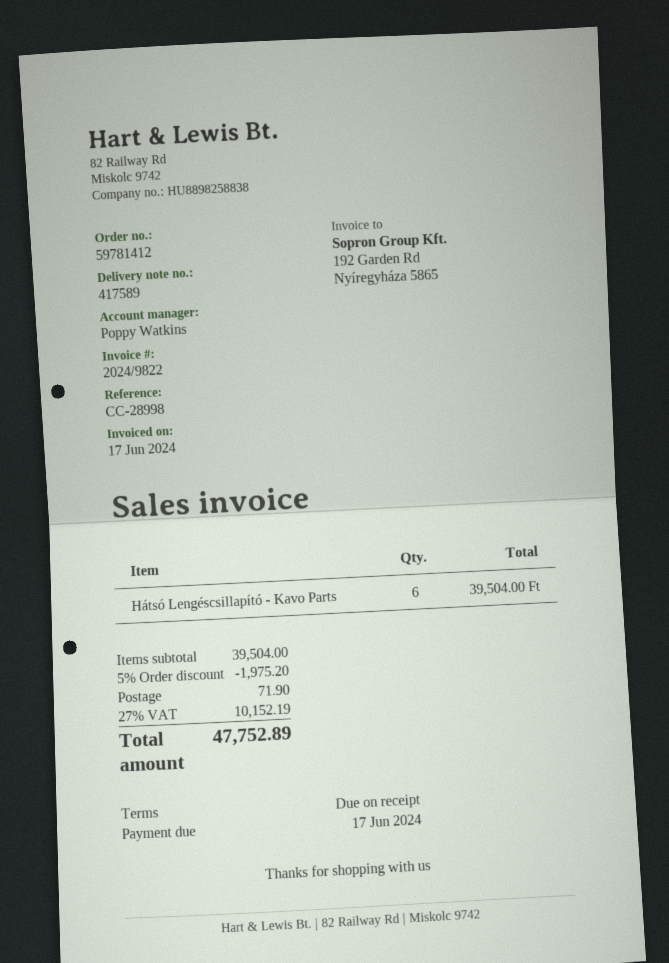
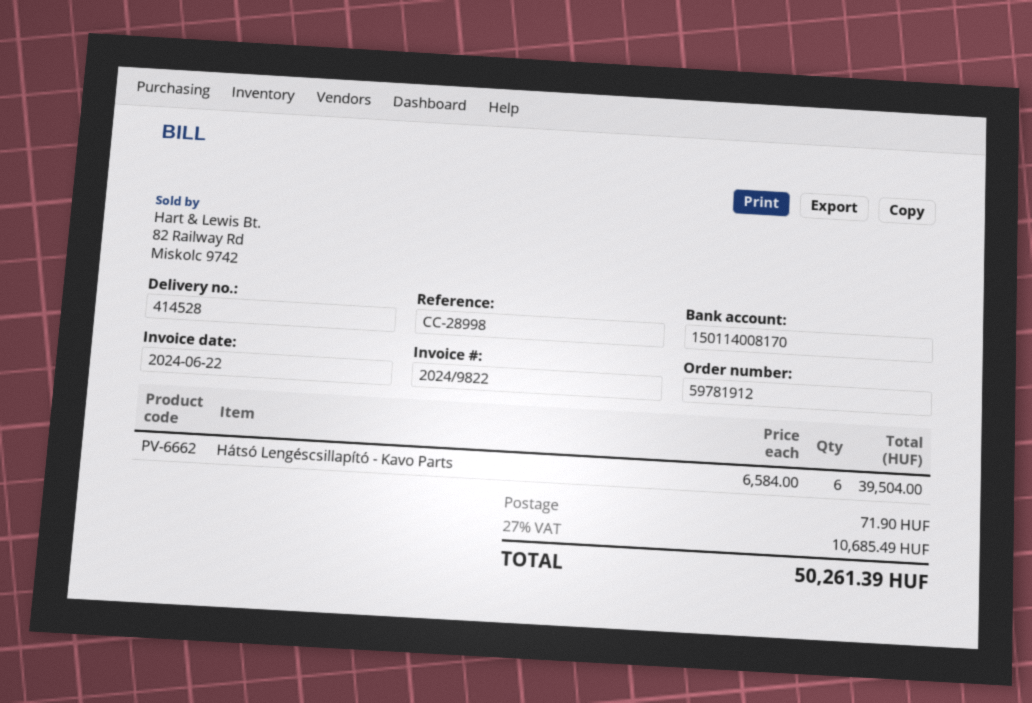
order number: 59781412 -> 59781912
delivery note number: 417589 -> 414528
invoice date: 2024-06-17 -> 2024-06-22
discount: 5% = 1975.20 -> none
tax: 27% = 10152.19 -> 27% = 10685.49
total: 47752.89 -> 50261.39

